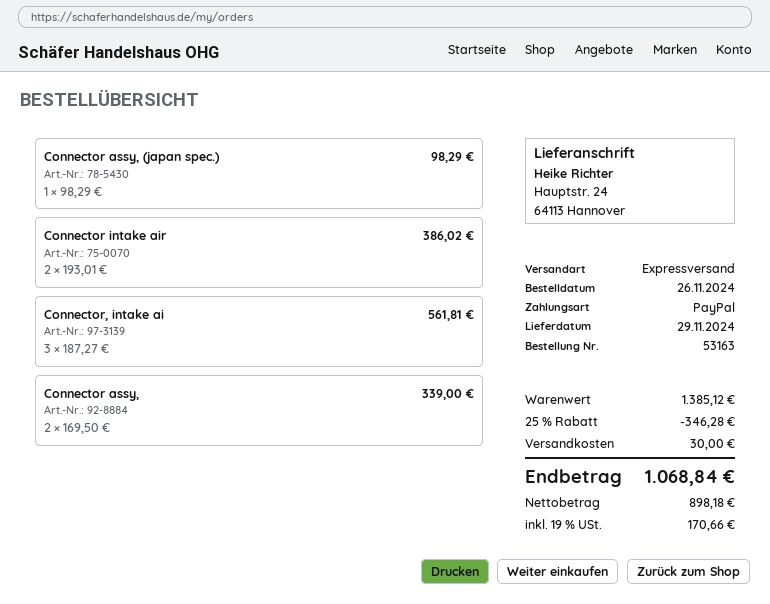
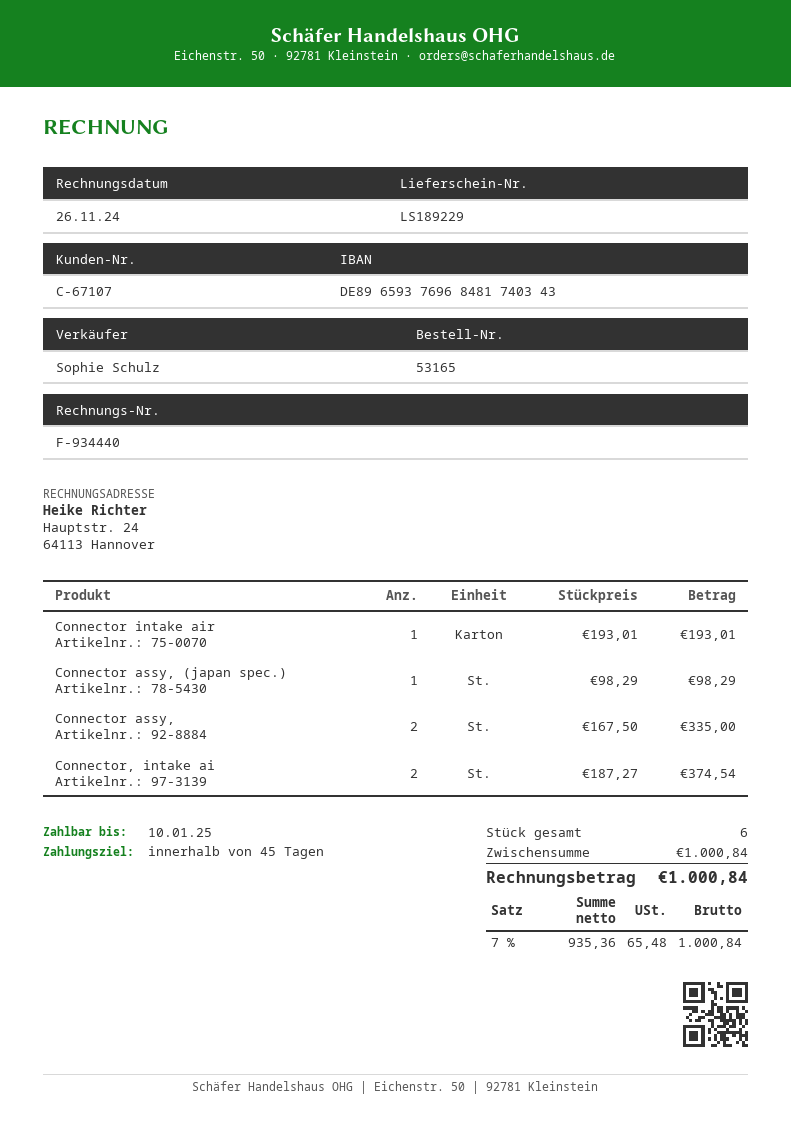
order number: 53163 -> 53165
Connector intake air: 2 x 193.01 = 386.02 -> 1 x 193.01 = 193.01
Connector, intake ai: 3 x 187.27 = 561.81 -> 2 x 187.27 = 374.54
Connector assy,: 2 x 169.50 = 339.00 -> 2 x 167.50 = 335.00
subtotal: 1385.12 -> 1000.84
discount: 25% = 346.28 -> none
shipping: 30.00 -> none
net: 898.18 -> 935.36
tax: 19% = 170.66 -> 7% = 65.48
total: 1068.84 -> 1000.84

